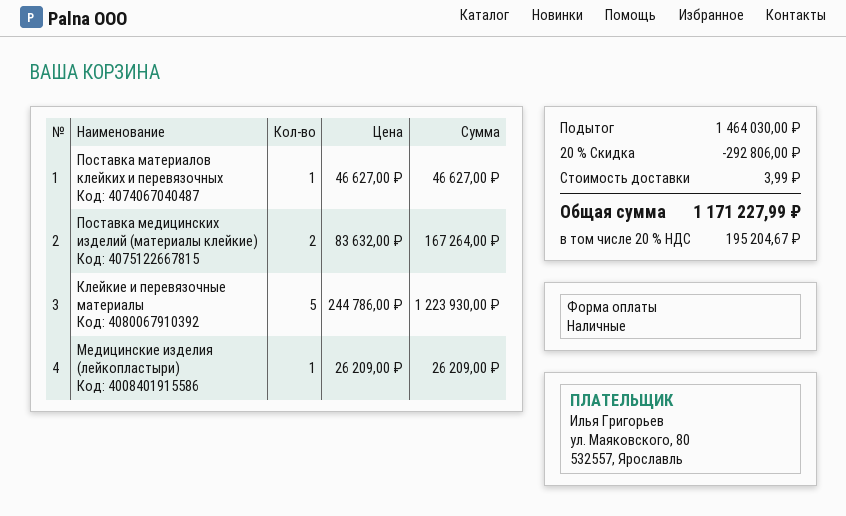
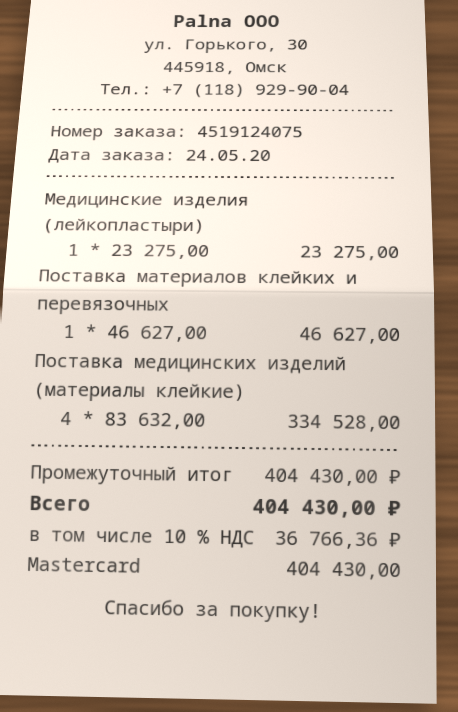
payment method: cash -> Mastercard
Поставка медицинских изделий (материалы клейкие): 2 x 83632.00 = 167264.00 -> 4 x 83632.00 = 334528.00
Клейкие и перевязочные материалы: 5 x 244786.00 = 1223930.00 -> none
Медицинские изделия (лейкопластыри): 1 x 26209.00 = 26209.00 -> 1 x 23275.00 = 23275.00
subtotal: 1464030.00 -> 404430.00
discount: 20% = 292806.00 -> none
shipping: 3.99 -> none
tax: 20% = 195204.67 -> 10% = 36766.36
total: 1171227.99 -> 404430.00

